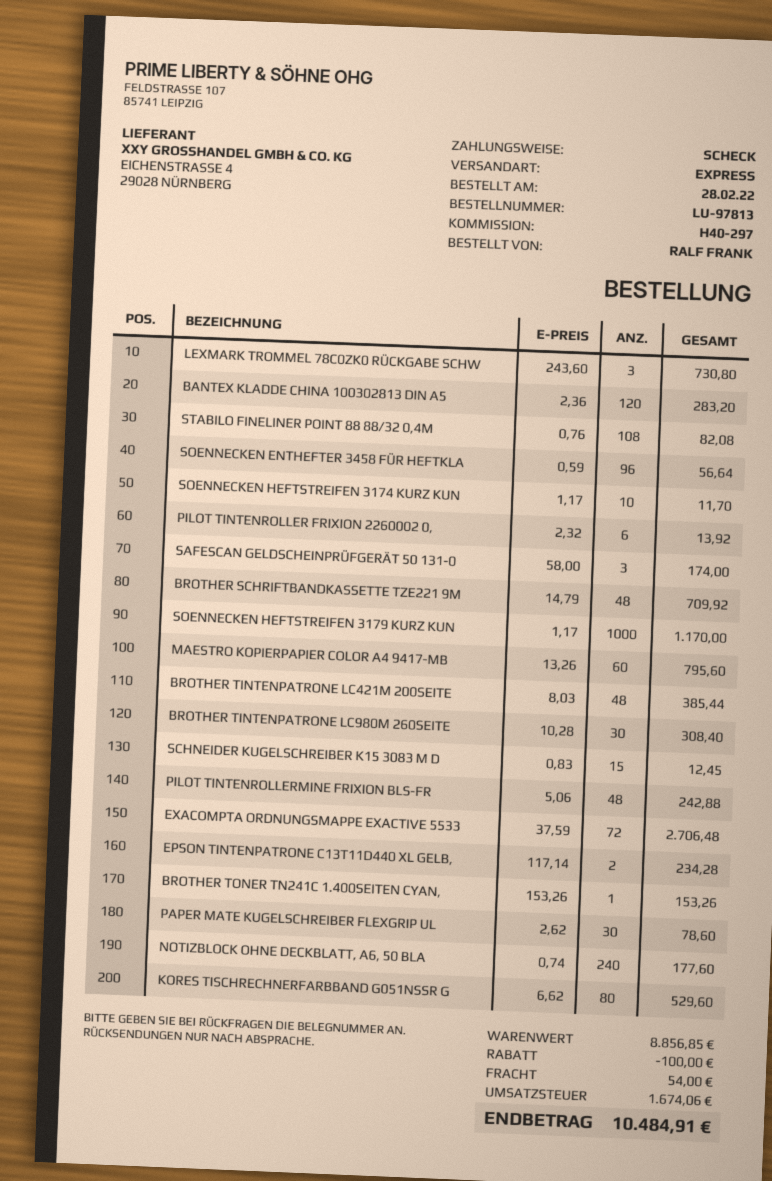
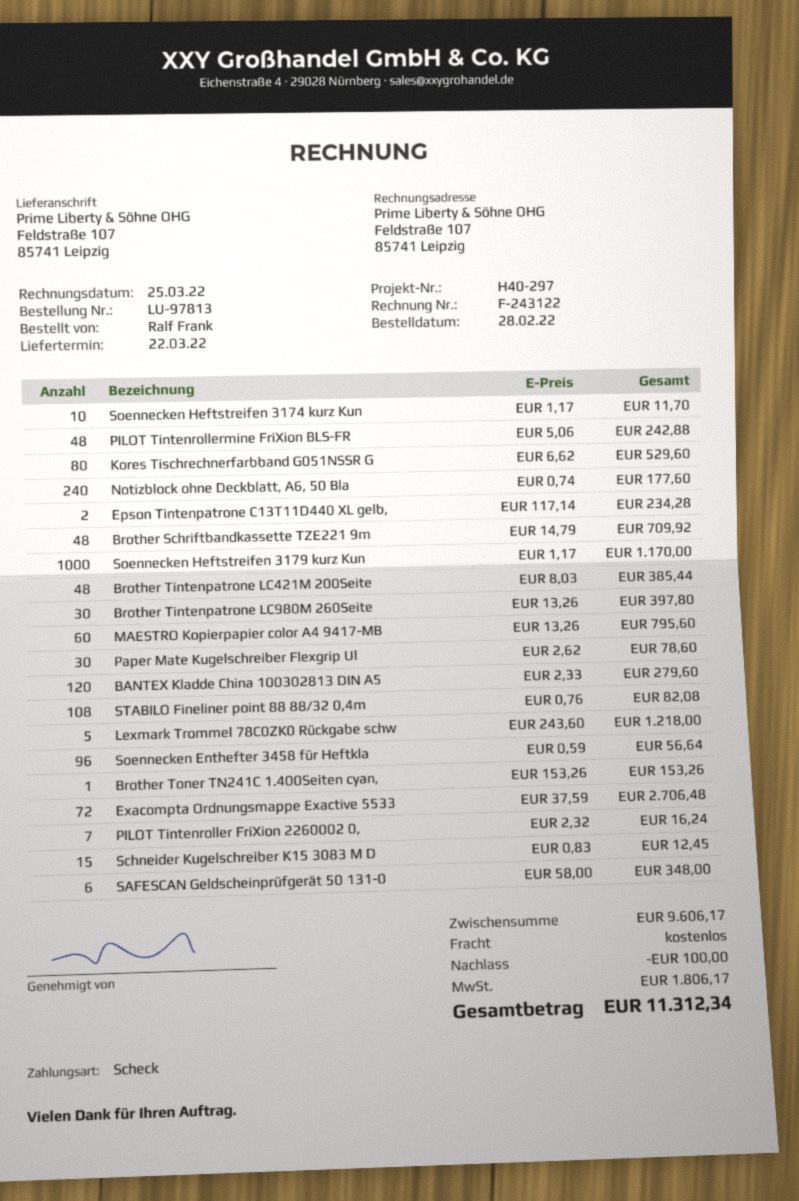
LEXMARK TROMMEL 78C0ZK0 RÜCKGABE SCHW: 3 x 243.60 = 730.80 -> 5 x 243.60 = 1218.00
BANTEX KLADDE CHINA 100302813 DIN A5: 120 x 2.36 = 283.20 -> 120 x 2.33 = 279.60
PILOT TINTENROLLER FRIXION 2260002 0,: 6 x 2.32 = 13.92 -> 7 x 2.32 = 16.24
SAFESCAN GELDSCHEINPRÜFGERÄT 50 131-0: 3 x 58.00 = 174.00 -> 6 x 58.00 = 348.00
BROTHER TINTENPATRONE LC980M 260SEITE: 30 x 10.28 = 308.40 -> 30 x 13.26 = 397.80
subtotal: 8856.85 -> 9606.17
shipping: 54.00 -> 0.00
tax: 1674.06 -> 1806.17
total: 10484.91 -> 11312.34

